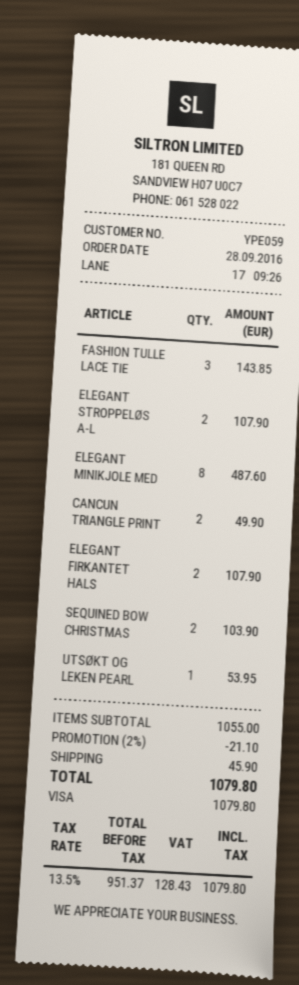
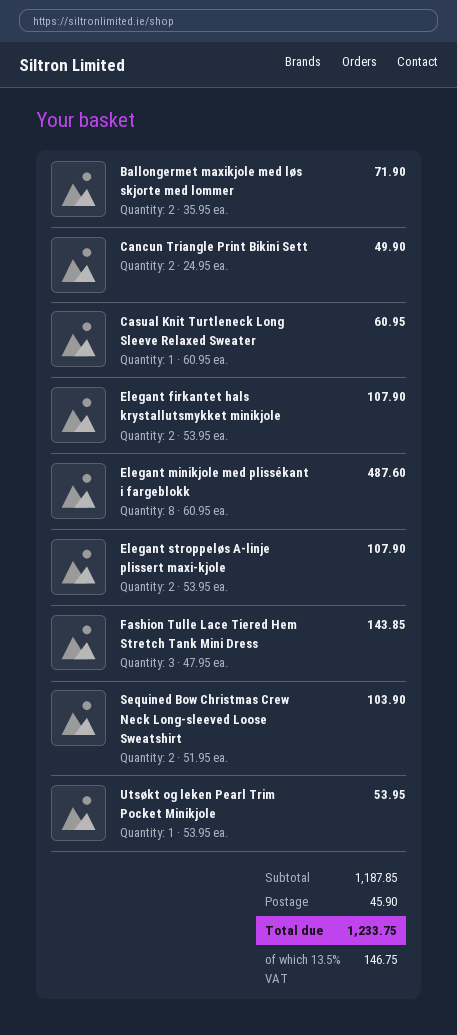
Ballongermet maxikjole med løs skjorte med lommer: none -> 2 for 71.90
Casual Knit Turtleneck Long Sleeve Relaxed Sweater: none -> 1 for 60.95
subtotal: 1055.00 -> 1187.85
discount: 2% = 21.10 -> none
tax: 13.5% = 128.43 -> 13.5% = 146.75
total: 1079.80 -> 1233.75

